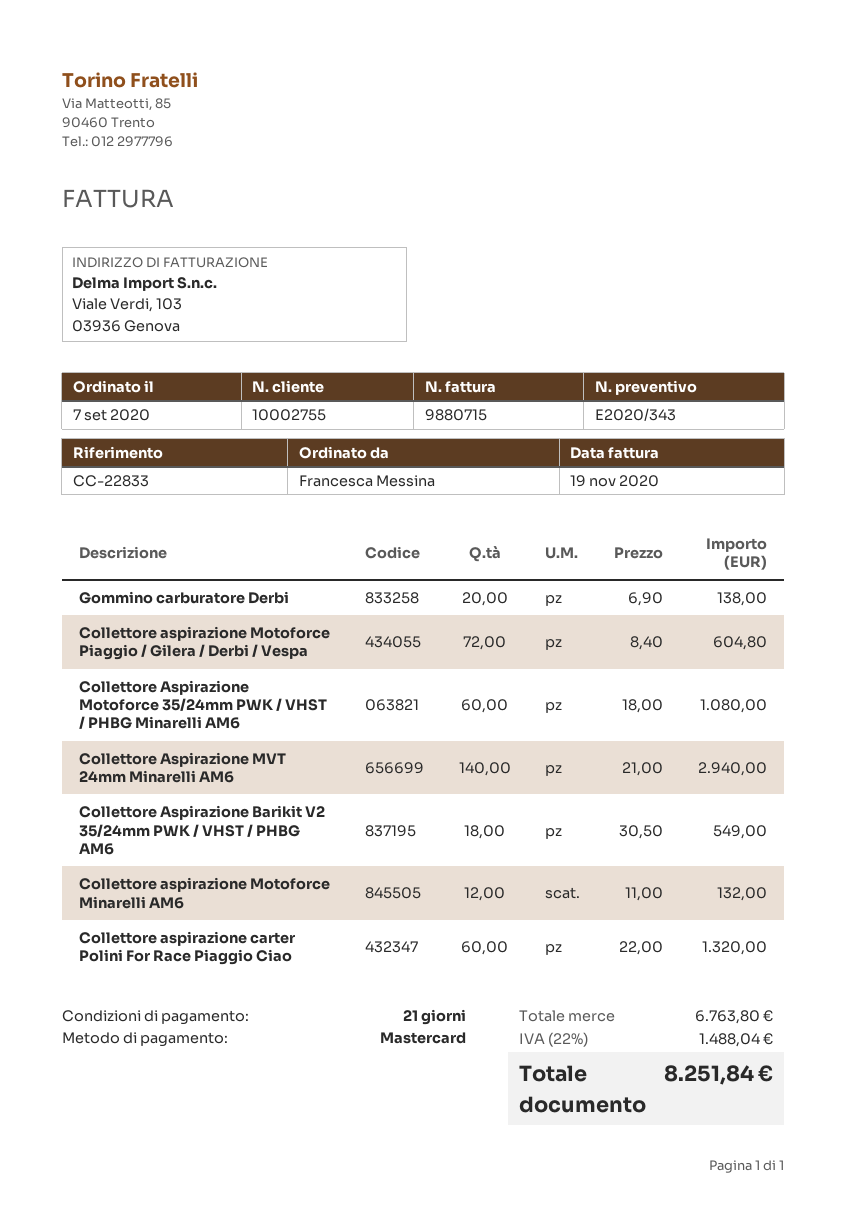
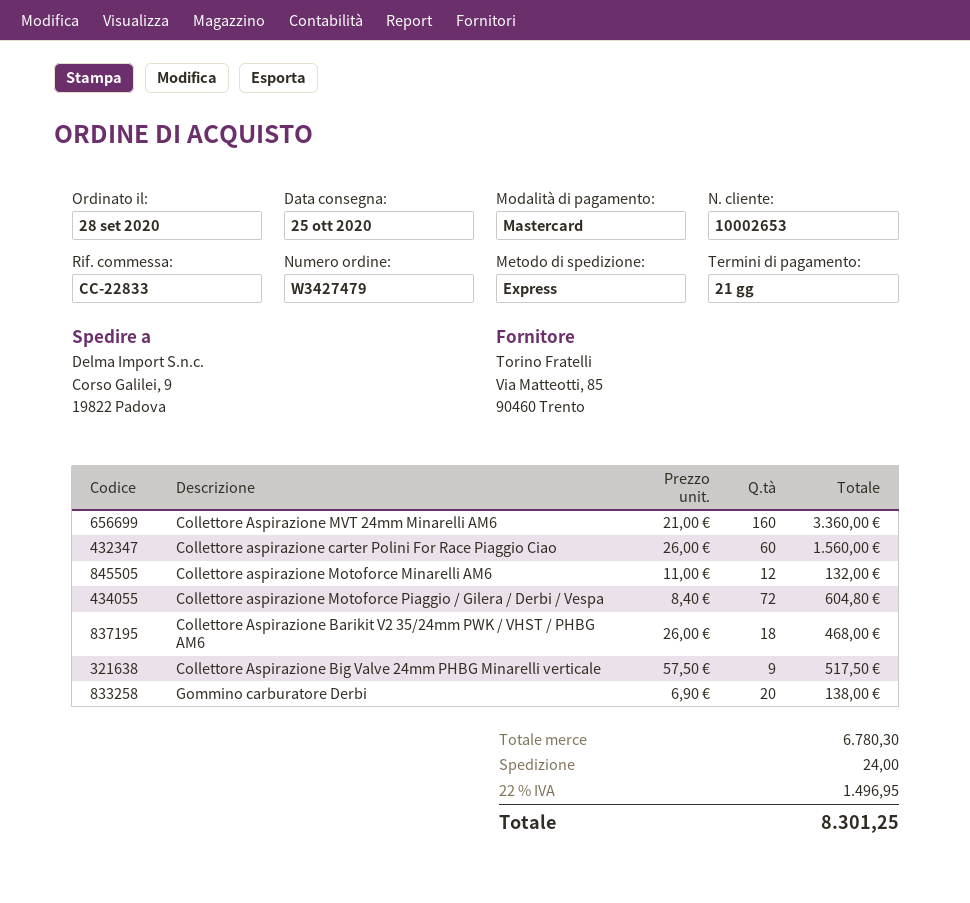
order date: 2020-09-07 -> 2020-09-28
customer number: 10002755 -> 10002653
Collettore Aspirazione Motoforce 35/24mm PWK / VHST / PHBG Minarelli AM6: 60 x 18.00 = 1080.00 -> none
Collettore Aspirazione MVT 24mm Minarelli AM6: 140 x 21.00 = 2940.00 -> 160 x 21.00 = 3360.00
Collettore Aspirazione Barikit V2 35/24mm PWK / VHST / PHBG AM6: 18 x 30.50 = 549.00 -> 18 x 26.00 = 468.00
Collettore aspirazione carter Polini For Race Piaggio Ciao: 60 x 22.00 = 1320.00 -> 60 x 26.00 = 1560.00
Collettore Aspirazione Big Valve 24mm PHBG Minarelli verticale: none -> 9 x 57.50 = 517.50
subtotal: 6763.80 -> 6780.30
shipping: none -> 24.00
tax: 22% = 1488.04 -> 22% = 1496.95
total: 8251.84 -> 8301.25

